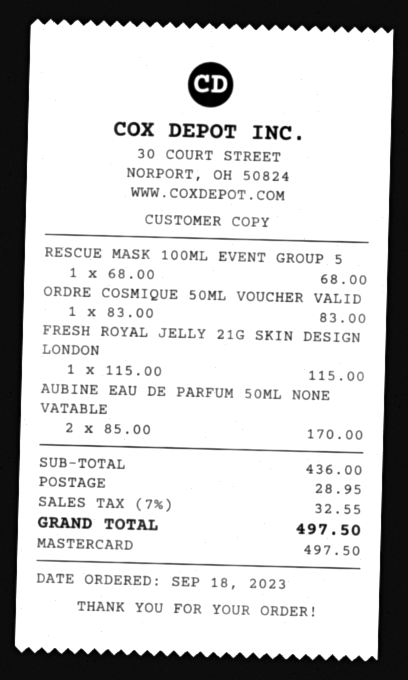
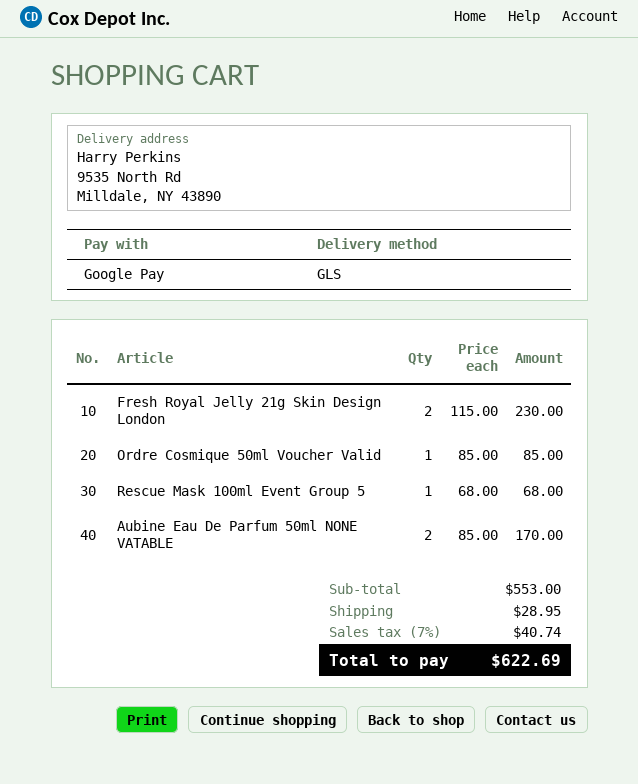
payment method: Mastercard -> Google Pay
ORDRE COSMIQUE 50ML VOUCHER VALID: 1 x 83.00 = 83.00 -> 1 x 85.00 = 85.00
FRESH ROYAL JELLY 21G SKIN DESIGN LONDON: 1 x 115.00 = 115.00 -> 2 x 115.00 = 230.00
subtotal: 436.00 -> 553.00
tax: 7% = 32.55 -> 7% = 40.74
total: 497.50 -> 622.69

